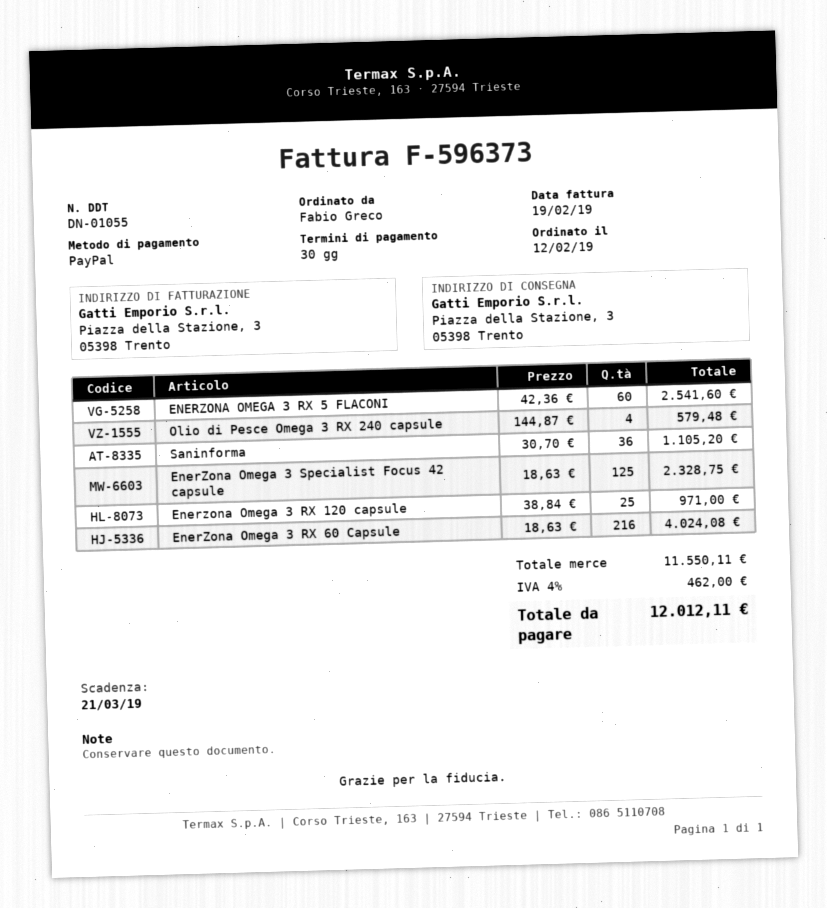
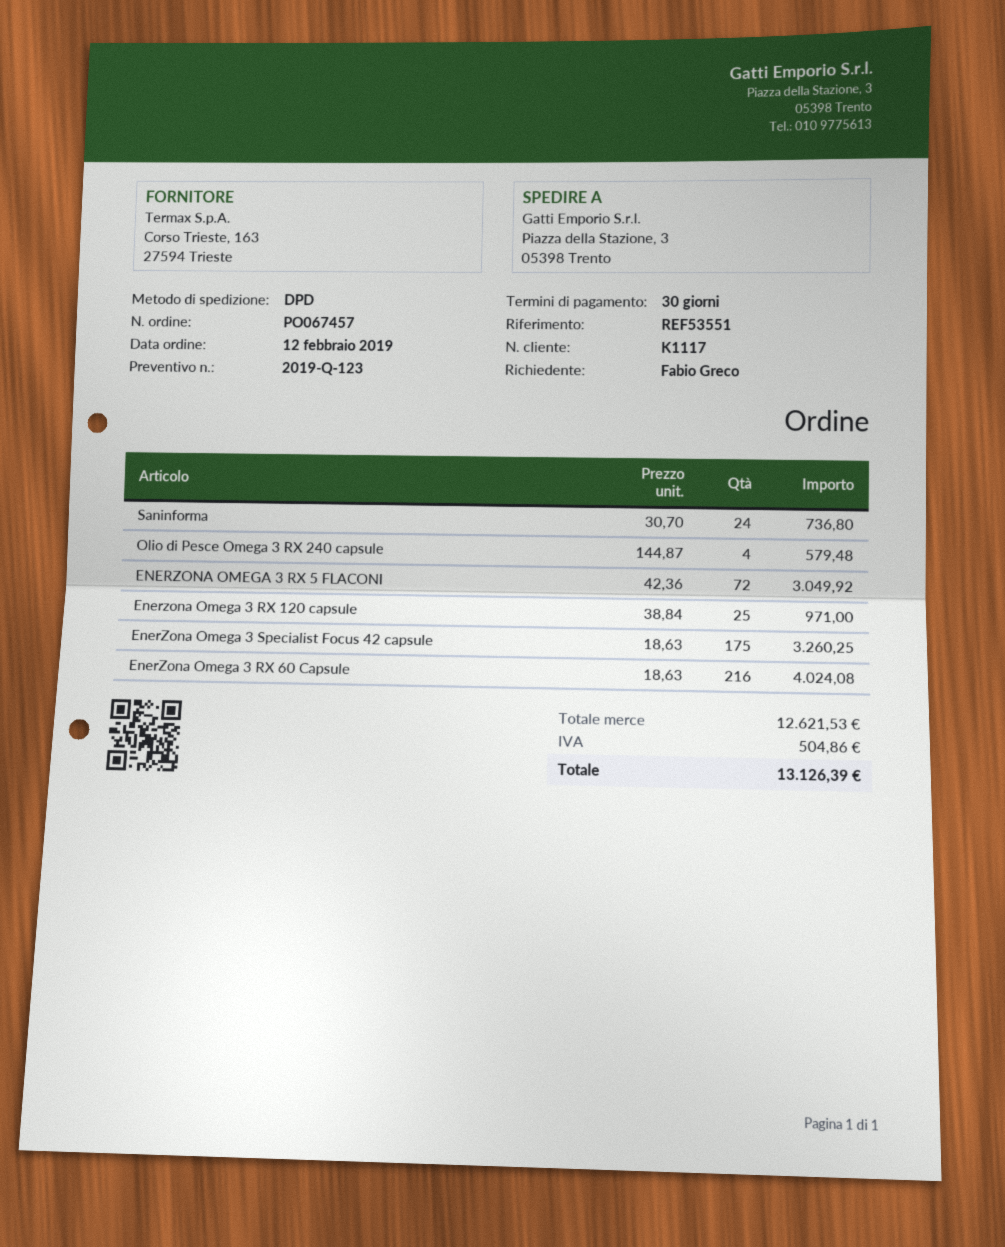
ENERZONA OMEGA 3 RX 5 FLACONI: 60 x 42.36 = 2541.60 -> 72 x 42.36 = 3049.92
Saninforma: 36 x 30.70 = 1105.20 -> 24 x 30.70 = 736.80
EnerZona Omega 3 Specialist Focus 42 capsule: 125 x 18.63 = 2328.75 -> 175 x 18.63 = 3260.25
subtotal: 11550.11 -> 12621.53
tax: 462.00 -> 504.86
total: 12012.11 -> 13126.39

